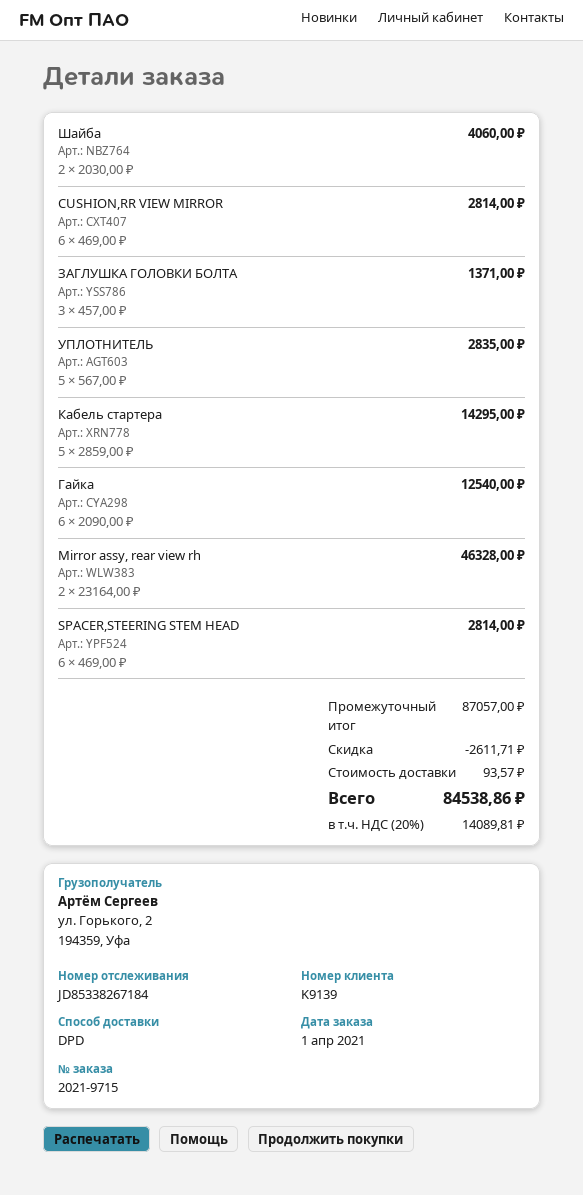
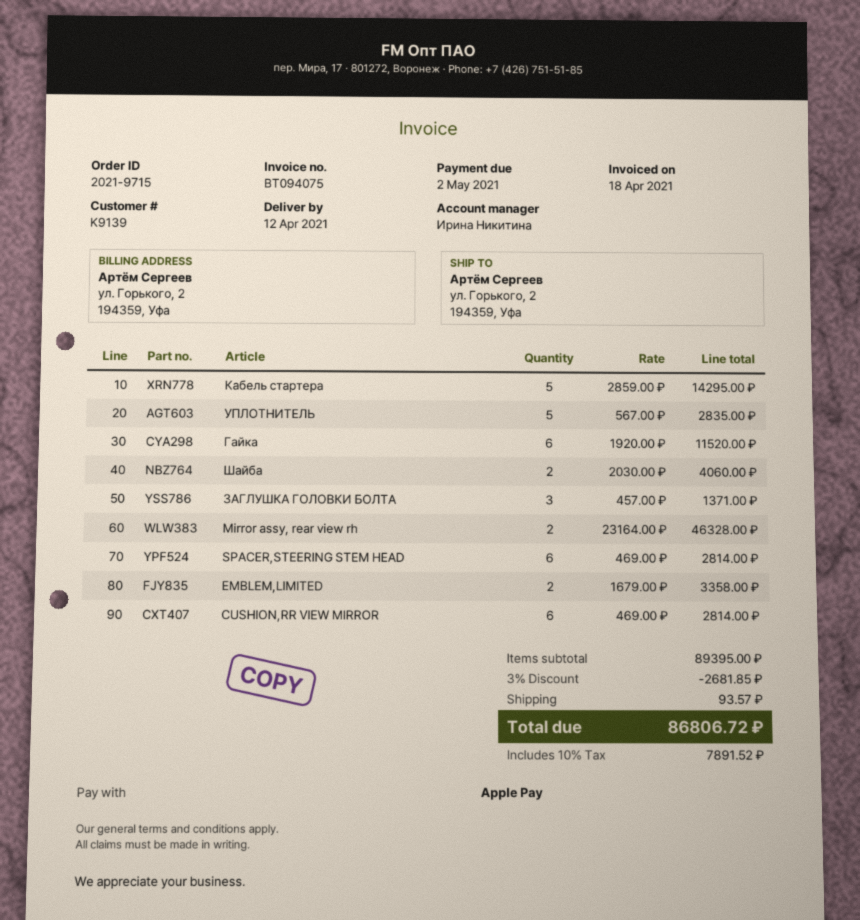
Гайка: 6 x 2090.00 = 12540.00 -> 6 x 1920.00 = 11520.00
EMBLEM,LIMITED: none -> 2 x 1679.00 = 3358.00
subtotal: 87057.00 -> 89395.00
discount: 2611.71 -> 2681.85
tax: 20% = 14089.81 -> 10% = 7891.52
total: 84538.86 -> 86806.72

